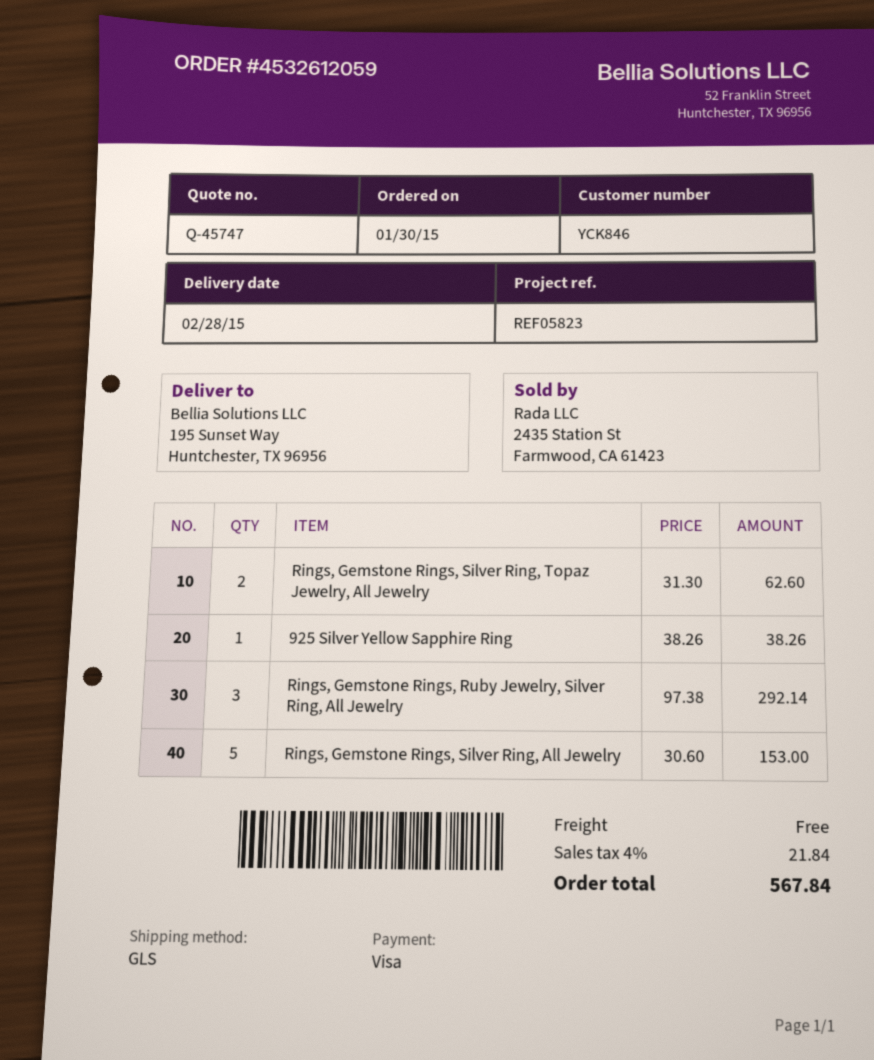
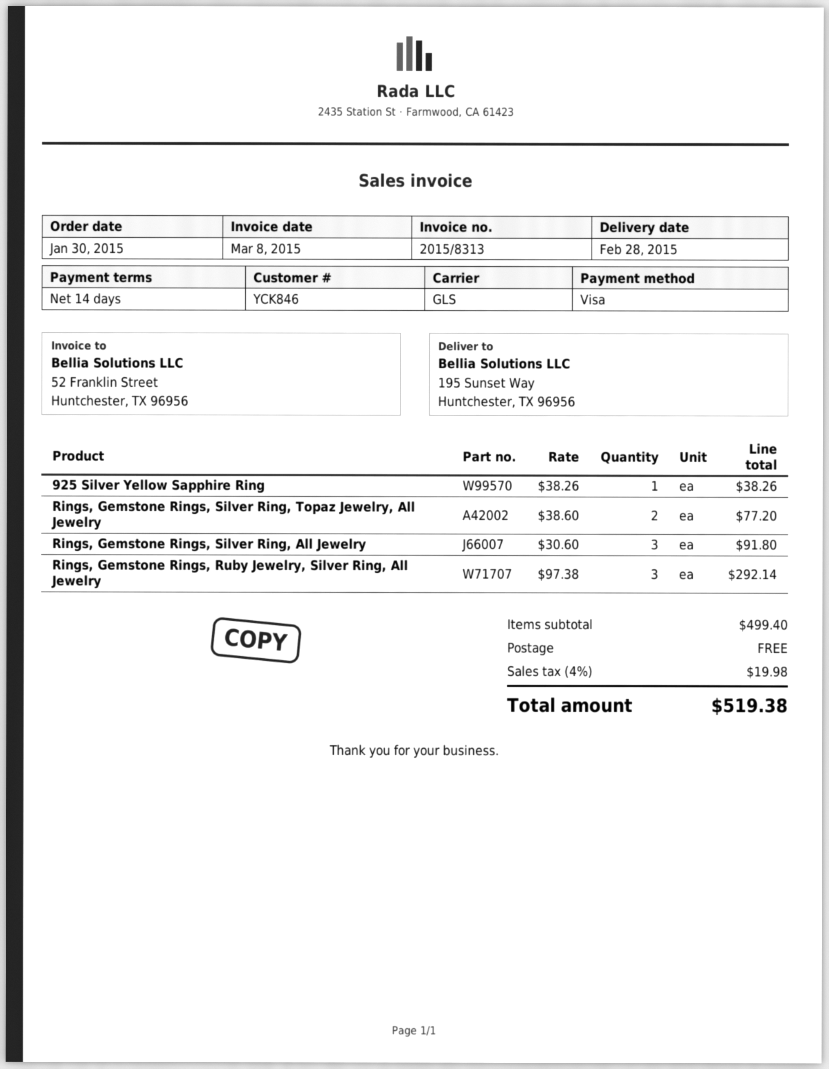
Rings, Gemstone Rings, Silver Ring, Topaz Jewelry, All Jewelry: 2 x 31.30 = 62.60 -> 2 x 38.60 = 77.20
Rings, Gemstone Rings, Silver Ring, All Jewelry: 5 x 30.60 = 153.00 -> 3 x 30.60 = 91.80
tax: 4% = 21.84 -> 4% = 19.98
total: 567.84 -> 519.38

